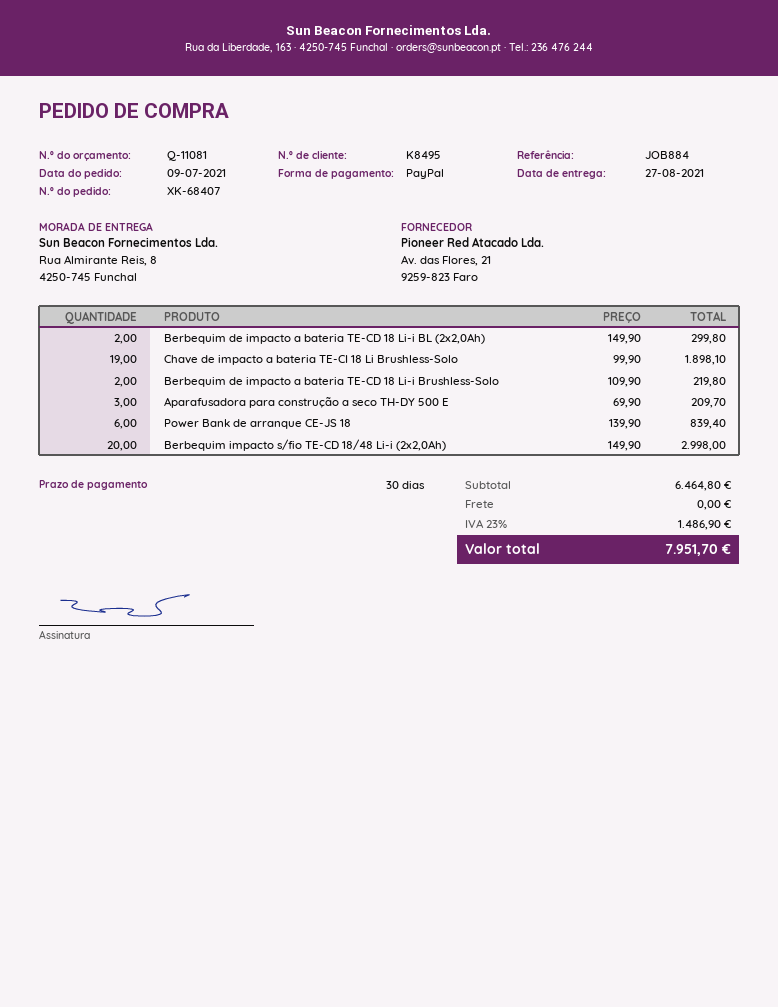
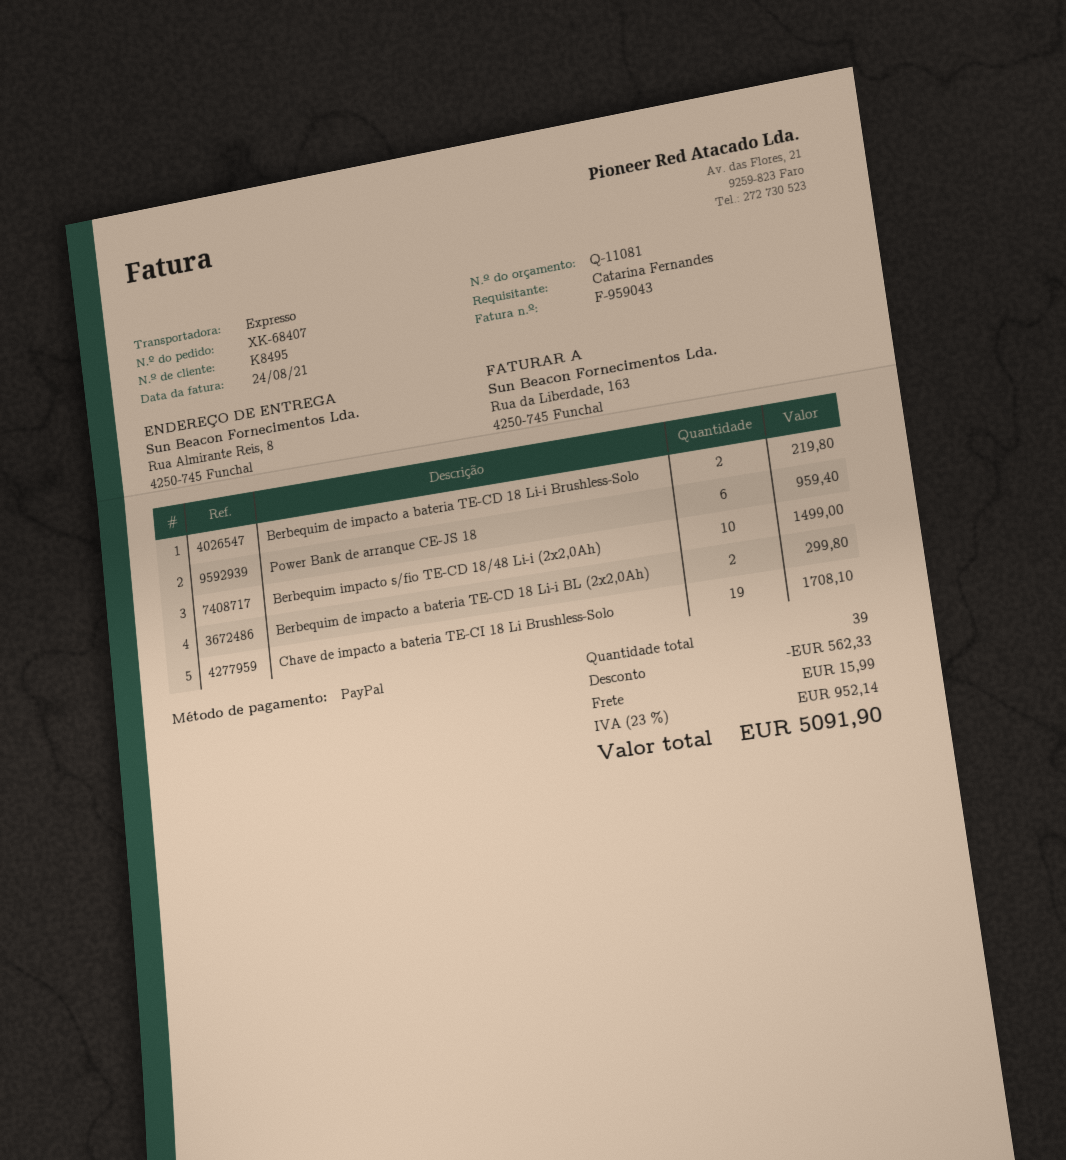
Chave de impacto a bateria TE-CI 18 Li Brushless-Solo: 19 for 1898.10 -> 19 for 1708.10
Aparafusadora para construção a seco TH-DY 500 E: 3 for 209.70 -> none
Power Bank de arranque CE-JS 18: 6 for 839.40 -> 6 for 959.40
Berbequim impacto s/fio TE-CD 18/48 Li-i (2x2,0Ah): 20 for 2998.00 -> 10 for 1499.00
discount: none -> 562.33
shipping: 0.00 -> 15.99
tax: 23% = 1486.90 -> 23% = 952.14
total: 7951.70 -> 5091.90

